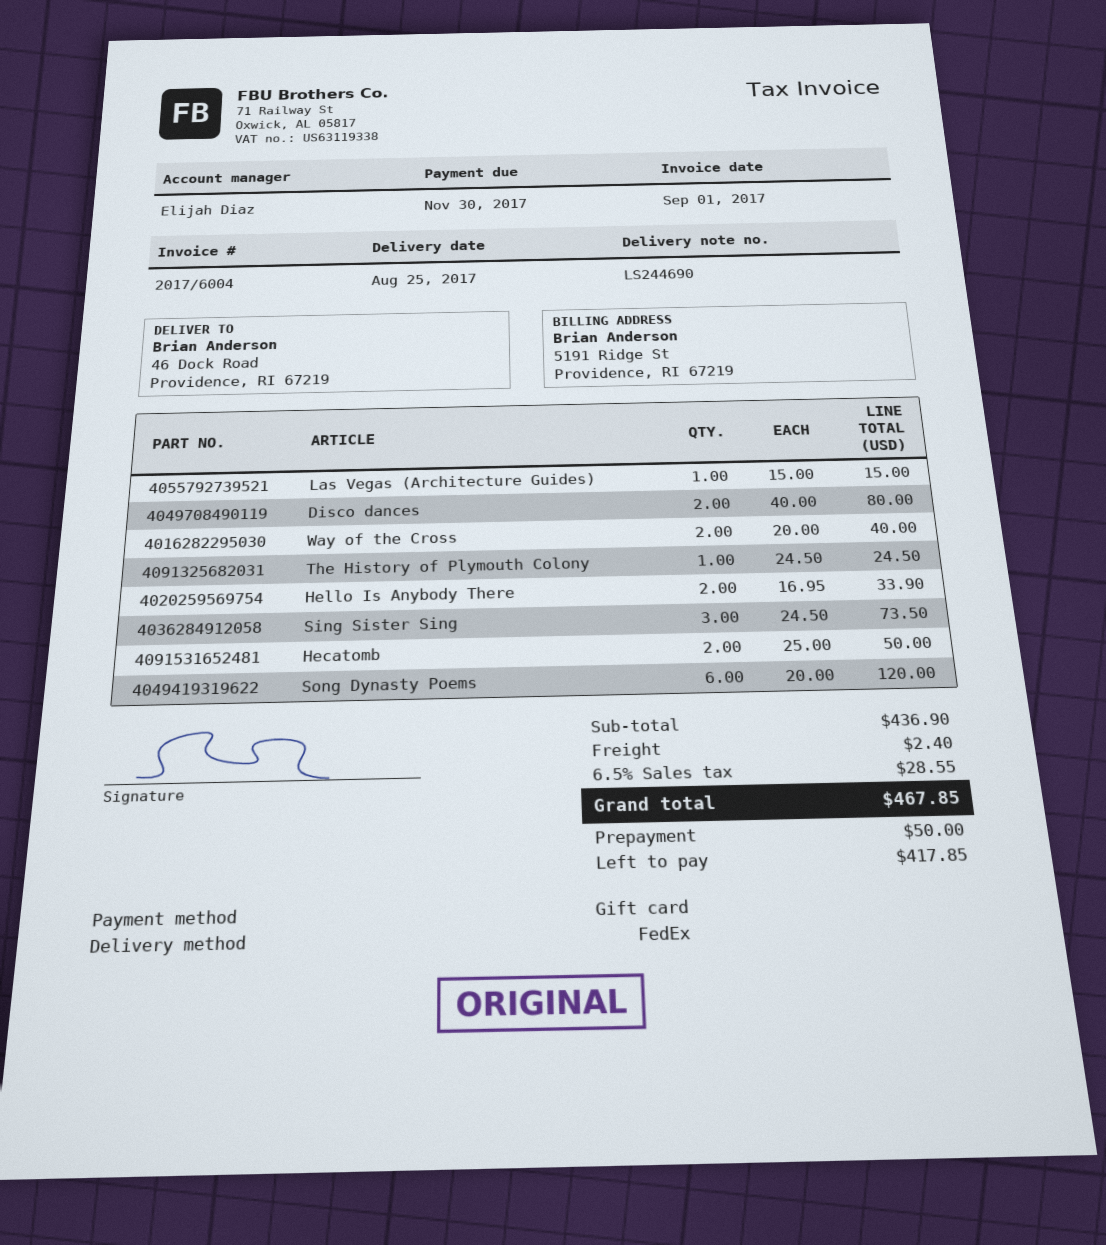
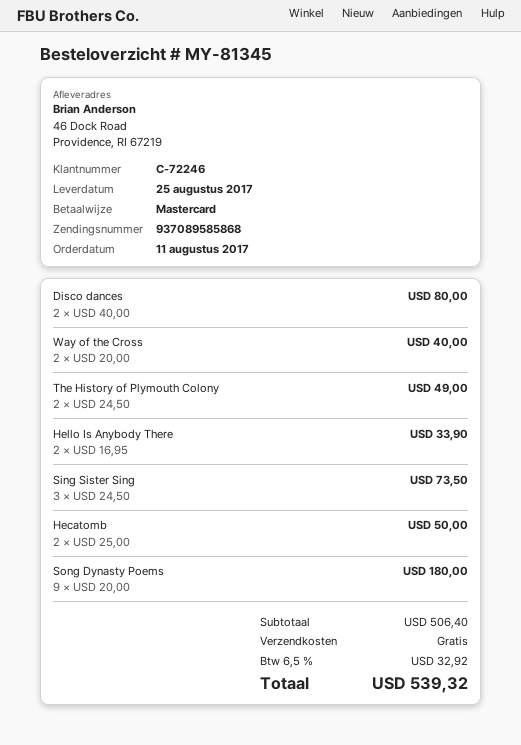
payment method: gift card -> Mastercard
Las Vegas (Architecture Guides): 1 x 15.00 = 15.00 -> none
The History of Plymouth Colony: 1 x 24.50 = 24.50 -> 2 x 24.50 = 49.00
Song Dynasty Poems: 6 x 20.00 = 120.00 -> 9 x 20.00 = 180.00
subtotal: 436.90 -> 506.40
shipping: 2.40 -> 0.00
tax: 6.5% = 28.55 -> 6.5% = 32.92
total: 467.85 -> 539.32

